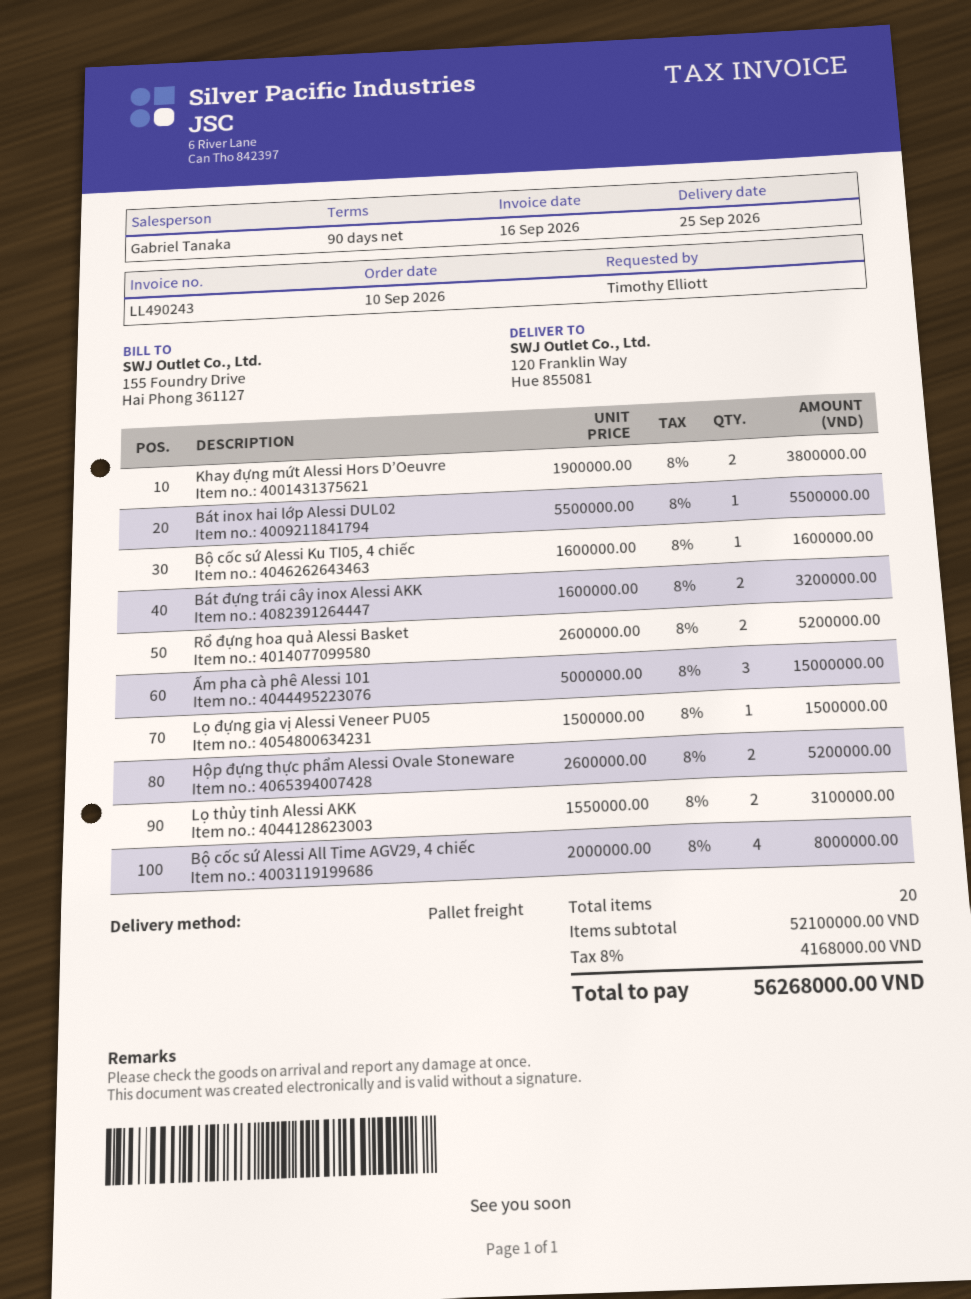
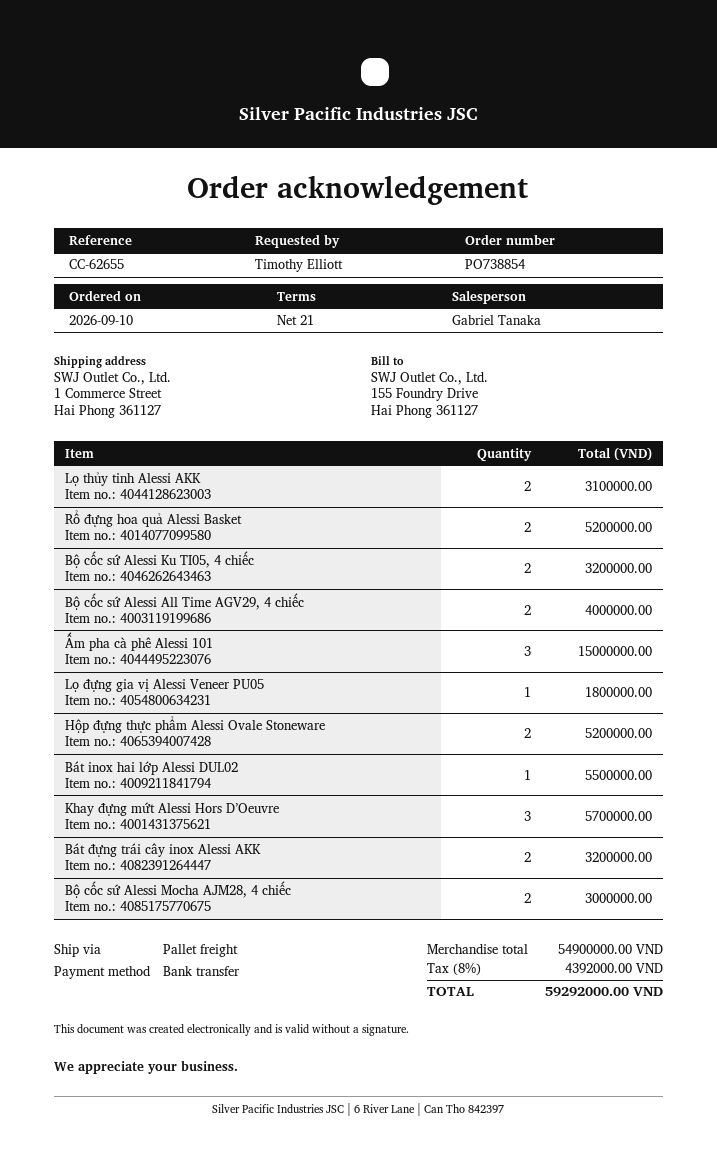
payment terms: 90 days -> 21 days
ship to: 120 Franklin Way, Hue 855081 -> 1 Commerce Street, Hai Phong 361127
Khay đựng mứt Alessi Hors D’Oeuvre: 2 for 3800000.00 -> 3 for 5700000.00
Bộ cốc sứ Alessi Ku TI05, 4 chiếc: 1 for 1600000.00 -> 2 for 3200000.00
Lọ đựng gia vị Alessi Veneer PU05: 1 for 1500000.00 -> 1 for 1800000.00
Bộ cốc sứ Alessi All Time AGV29, 4 chiếc: 4 for 8000000.00 -> 2 for 4000000.00
Bộ cốc sứ Alessi Mocha AJM28, 4 chiếc: none -> 2 for 3000000.00
subtotal: 52100000.00 -> 54900000.00
tax: 8% = 4168000.00 -> 8% = 4392000.00
total: 56268000.00 -> 59292000.00

